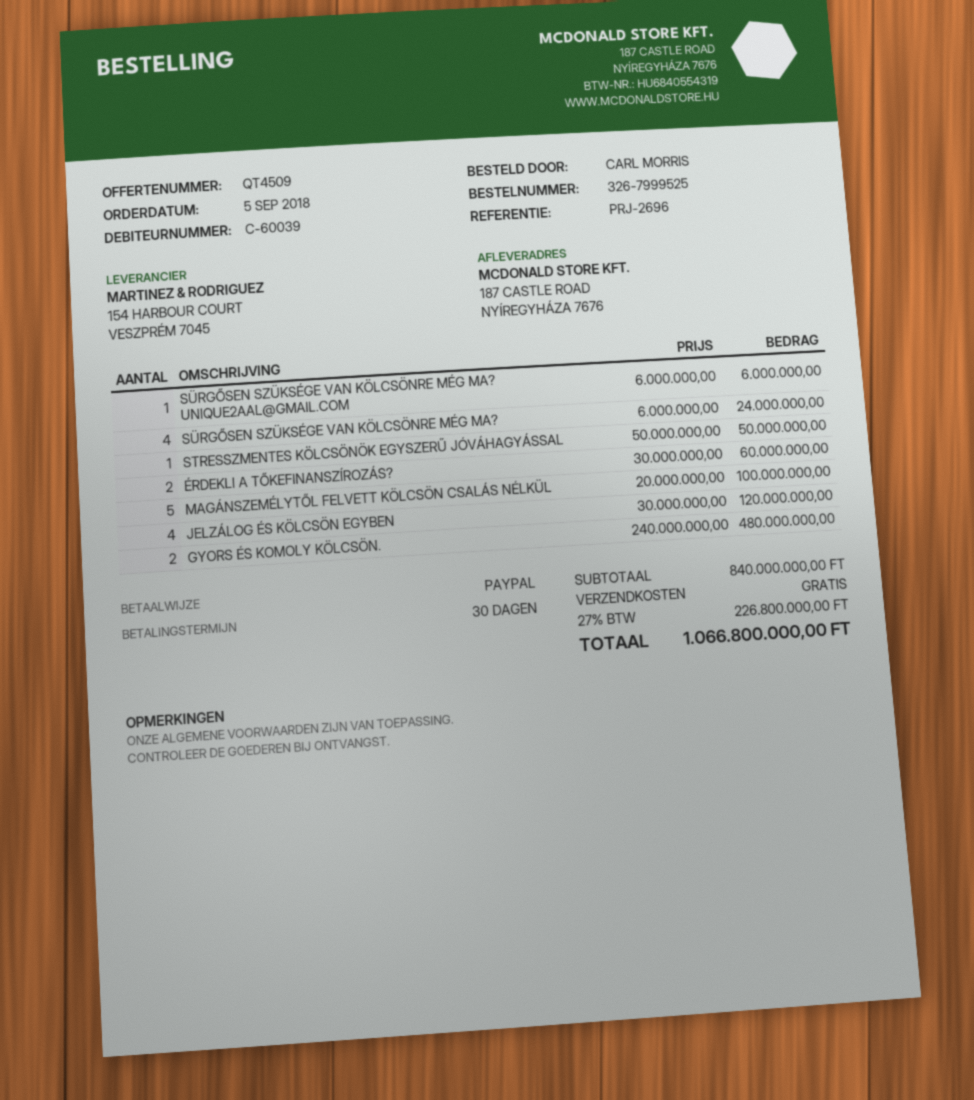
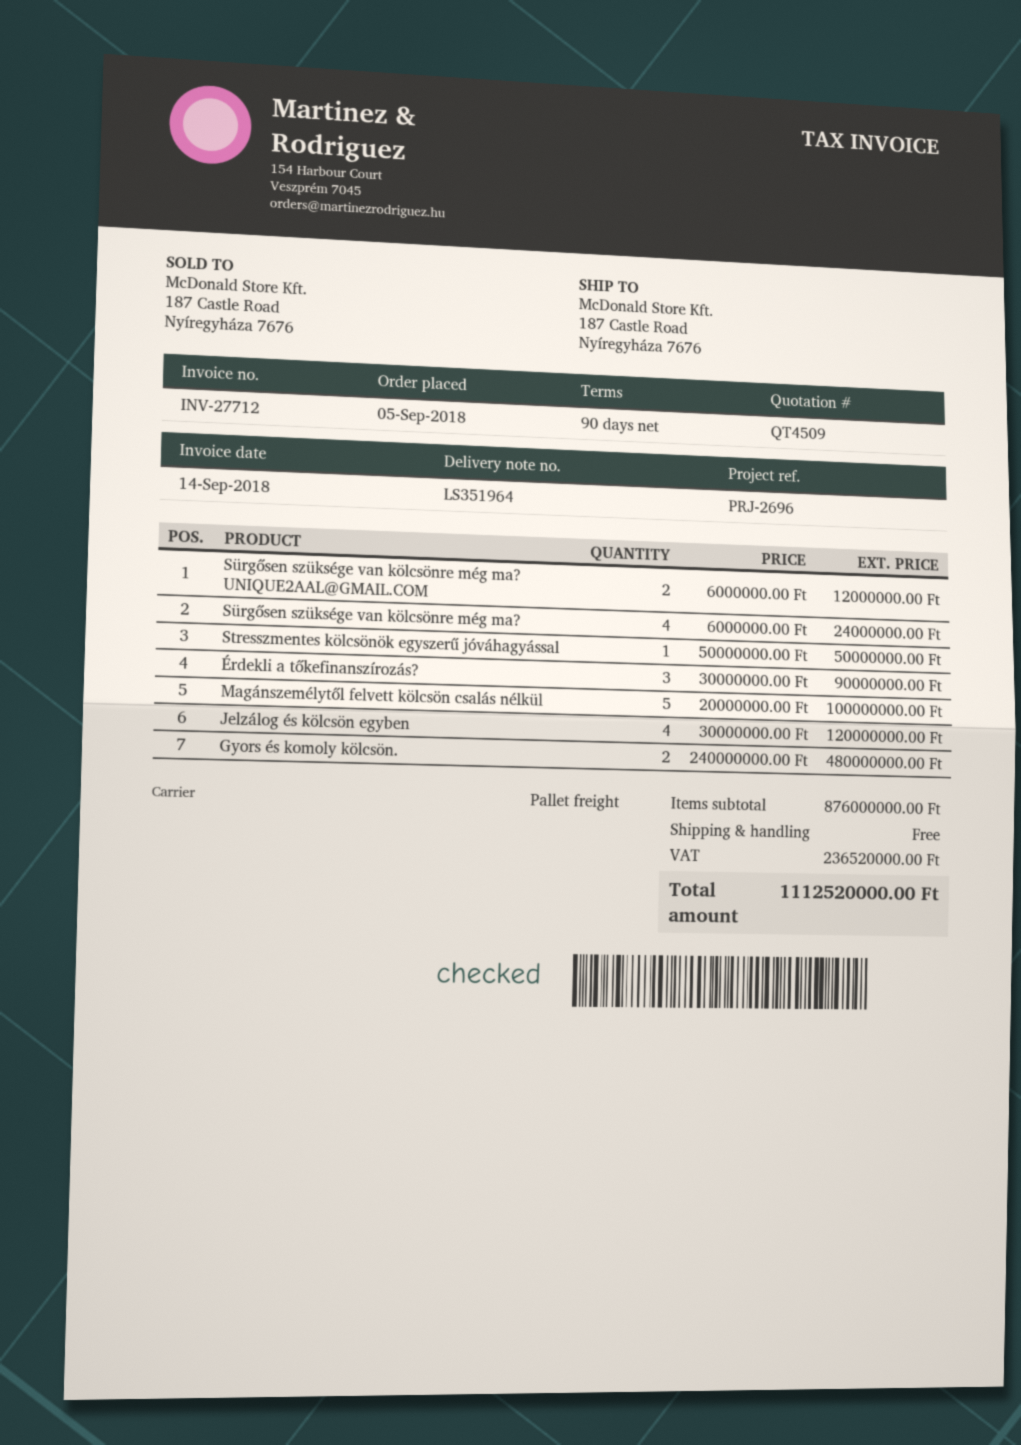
payment terms: 30 days -> 90 days
SÜRGŐSEN SZÜKSÉGE VAN KÖLCSÖNRE MÉG MA? UNIQUE2AAL@GMAIL.COM: 1 x 6000000.00 = 6000000.00 -> 2 x 6000000.00 = 12000000.00
ÉRDEKLI A TŐKEFINANSZÍROZÁS?: 2 x 30000000.00 = 60000000.00 -> 3 x 30000000.00 = 90000000.00
subtotal: 840000000.00 -> 876000000.00
tax: 226800000.00 -> 236520000.00
total: 1066800000.00 -> 1112520000.00

